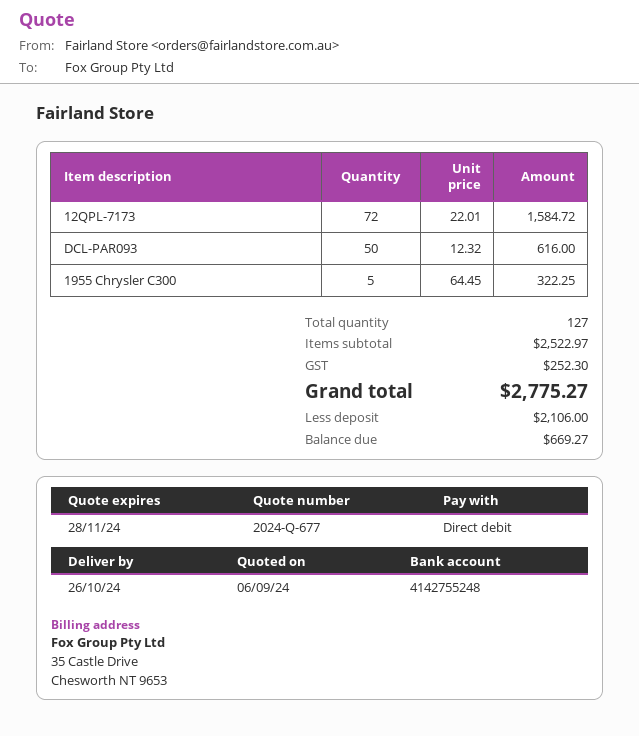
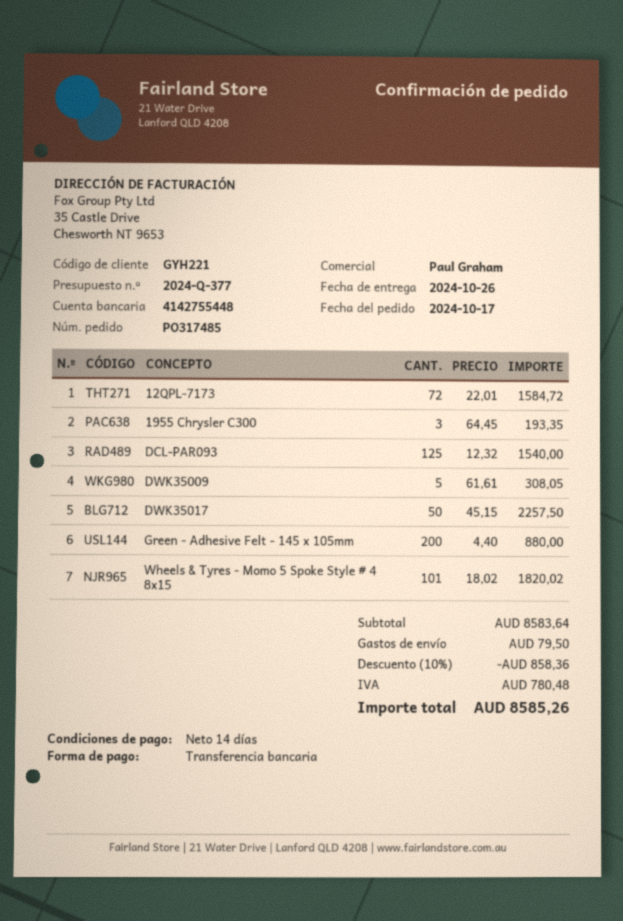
quote number: 2024-Q-677 -> 2024-Q-377
payment method: direct debit -> bank transfer
bank account: 4142755248 -> 4142755448
DCL-PAR093: 50 x 12.32 = 616.00 -> 125 x 12.32 = 1540.00
1955 Chrysler C300: 5 x 64.45 = 322.25 -> 3 x 64.45 = 193.35
DWK35009: none -> 5 x 61.61 = 308.05
DWK35017: none -> 50 x 45.15 = 2257.50
Green - Adhesive Felt - 145 x 105mm: none -> 200 x 4.40 = 880.00
Wheels & Tyres - Momo 5 Spoke Style # 4 8x15: none -> 101 x 18.02 = 1820.02
subtotal: 2522.97 -> 8583.64
discount: none -> 10% = 858.36
shipping: none -> 79.50
tax: 252.30 -> 780.48
total: 2775.27 -> 8585.26

